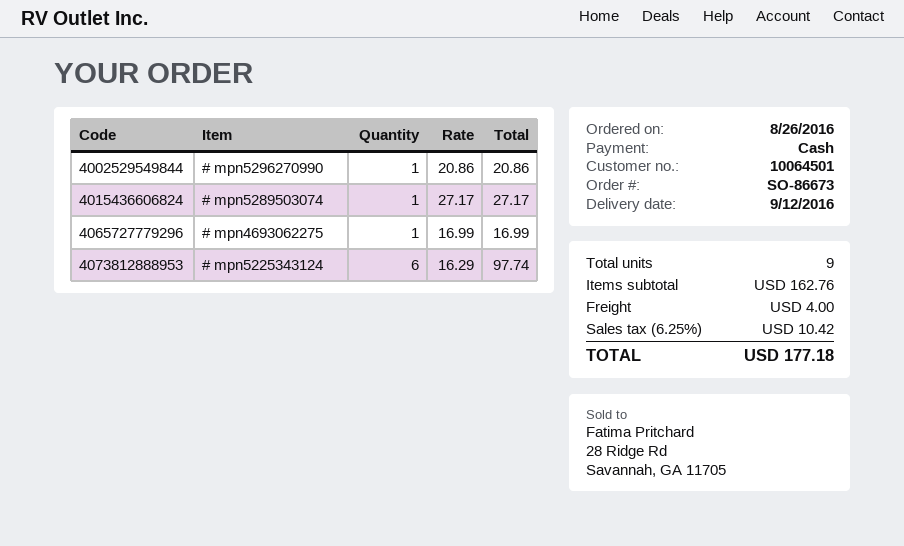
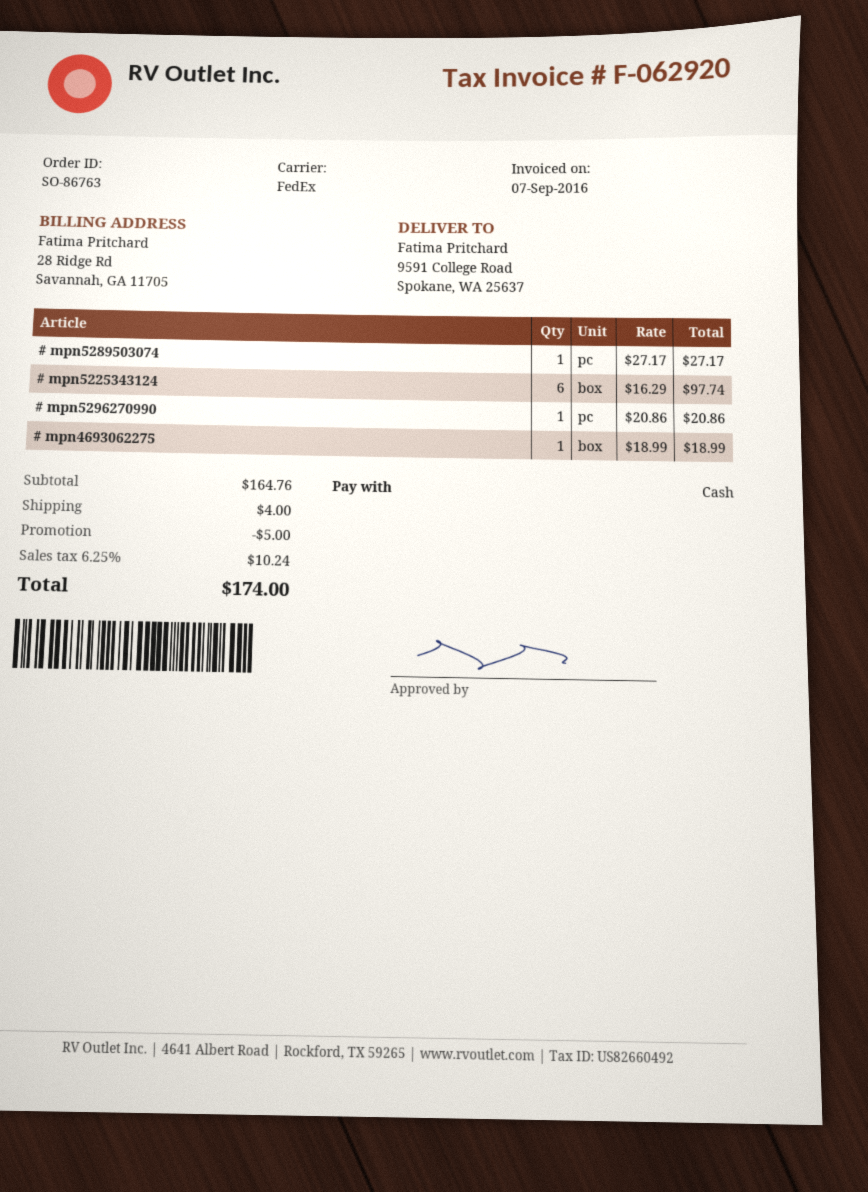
order number: SO-86673 -> SO-86763
# mpn4693062275: 1 x 16.99 = 16.99 -> 1 x 18.99 = 18.99
subtotal: 162.76 -> 164.76
discount: none -> 5.00
tax: 6.25% = 10.42 -> 6.25% = 10.24
total: 177.18 -> 174.00

